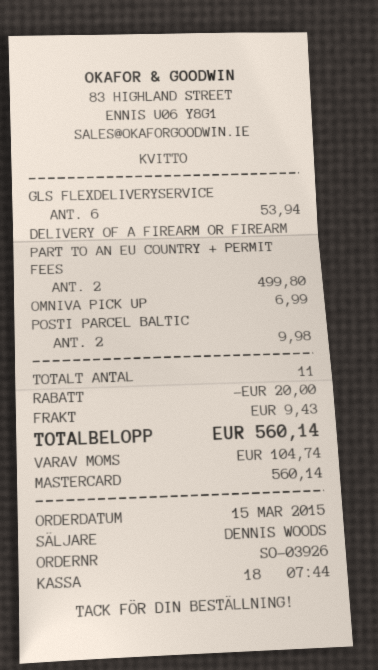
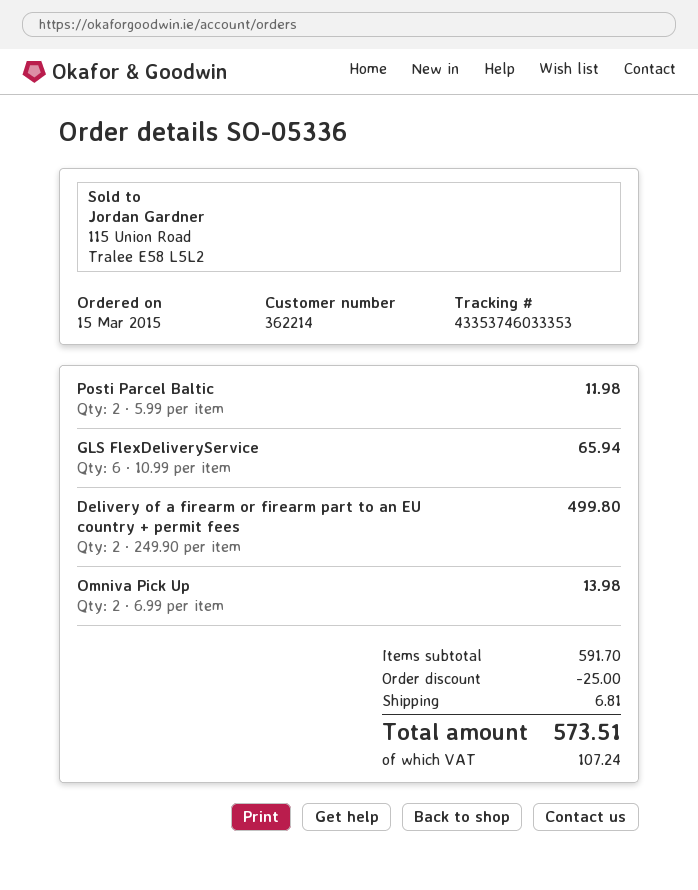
order number: SO-03926 -> SO-05336
GLS FLEXDELIVERYSERVICE: 6 for 53.94 -> 6 for 65.94
OMNIVA PICK UP: 1 for 6.99 -> 2 for 13.98
POSTI PARCEL BALTIC: 2 for 9.98 -> 2 for 11.98
discount: 20.00 -> 25.00
shipping: 9.43 -> 6.81
tax: 104.74 -> 107.24
total: 560.14 -> 573.51

